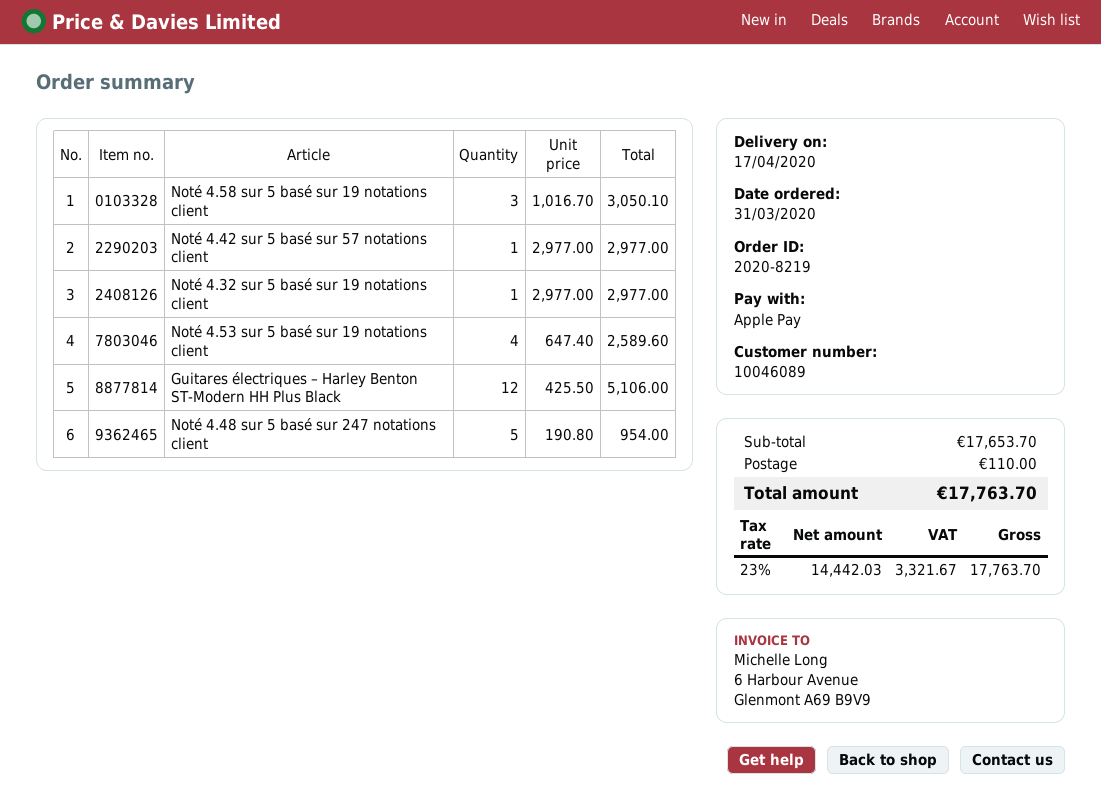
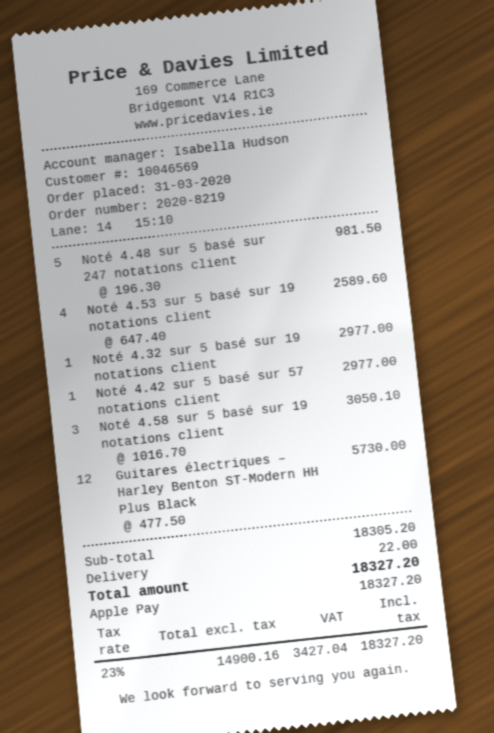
customer number: 10046089 -> 10046569
Guitares électriques – Harley Benton ST-Modern HH Plus Black: 12 x 425.50 = 5106.00 -> 12 x 477.50 = 5730.00
Noté 4.48 sur 5 basé sur 247 notations client: 5 x 190.80 = 954.00 -> 5 x 196.30 = 981.50
subtotal: 17653.70 -> 18305.20
shipping: 110.00 -> 22.00
net: 14442.03 -> 14900.16
tax: 23% = 3321.67 -> 23% = 3427.04
total: 17763.70 -> 18327.20

